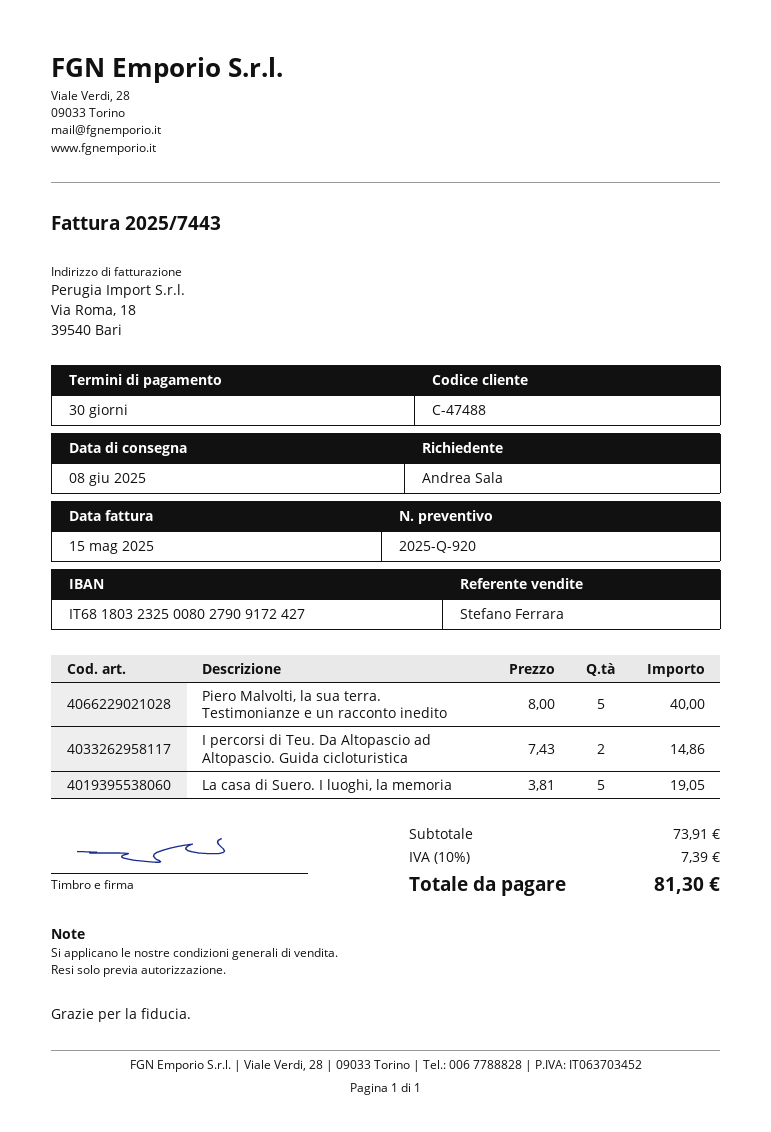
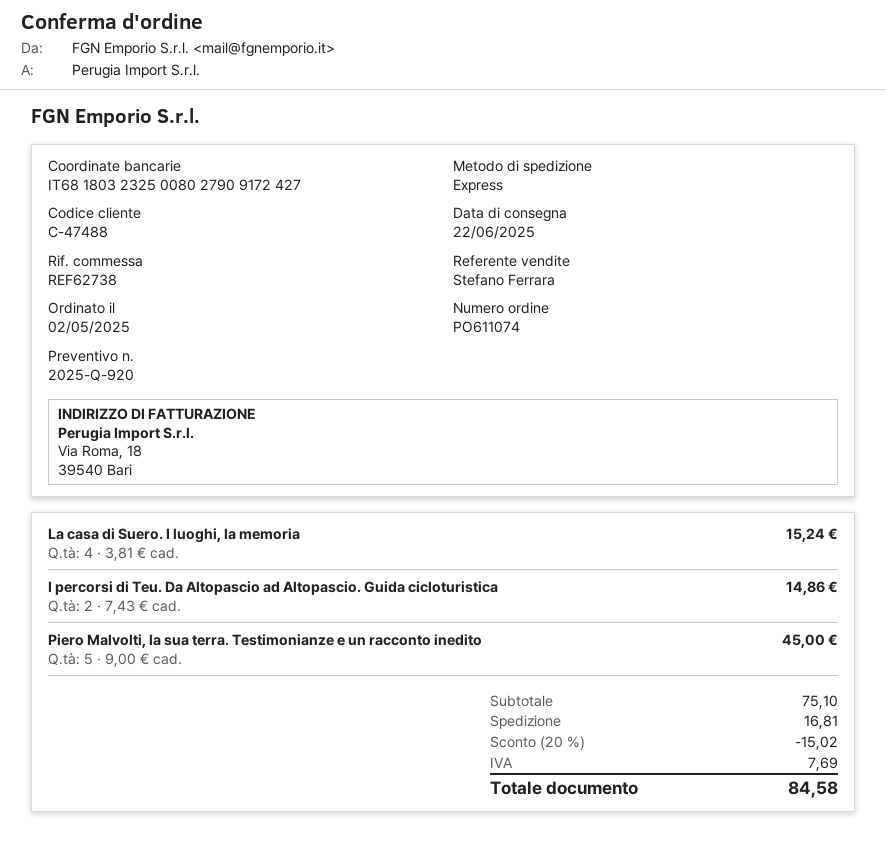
delivery date: 2025-06-08 -> 2025-06-22
Piero Malvolti, la sua terra. Testimonianze e un racconto inedito: 5 x 8.00 = 40.00 -> 5 x 9.00 = 45.00
La casa di Suero. I luoghi, la memoria: 5 x 3.81 = 19.05 -> 4 x 3.81 = 15.24
subtotal: 73.91 -> 75.10
discount: none -> 20% = 15.02
shipping: none -> 16.81
tax: 7.39 -> 7.69
total: 81.30 -> 84.58

